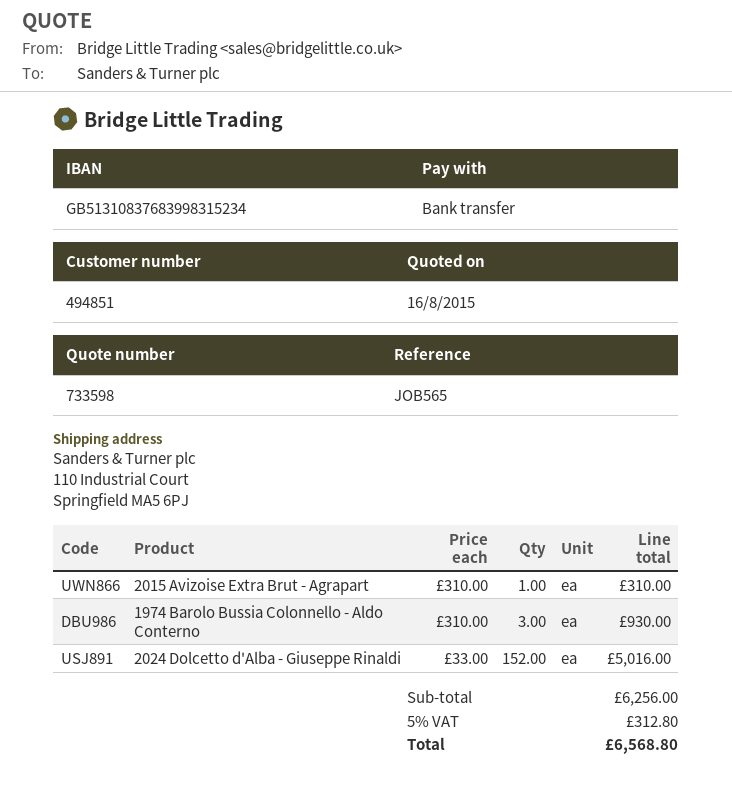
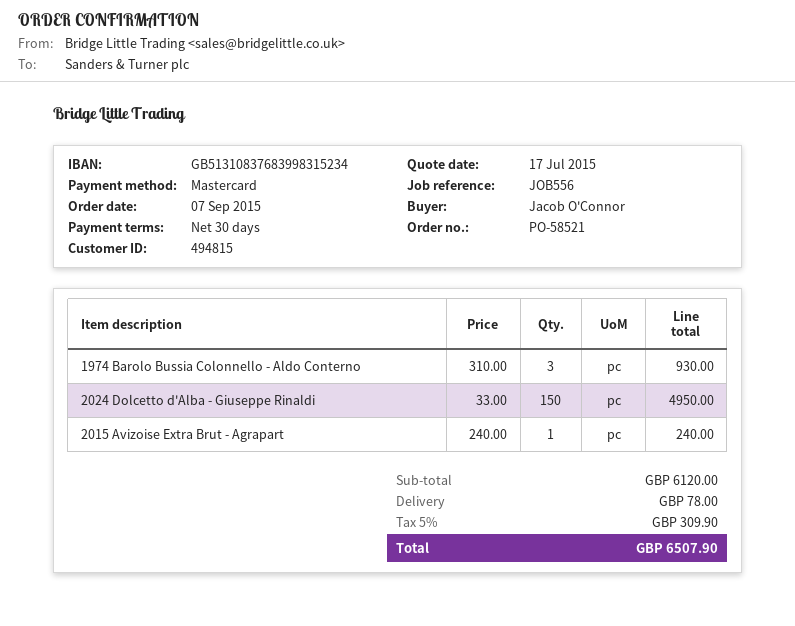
quote date: 2015-08-16 -> 2015-07-17
customer number: 494851 -> 494815
reference: JOB565 -> JOB556
payment method: bank transfer -> Mastercard
2015 Avizoise Extra Brut - Agrapart: 1 x 310.00 = 310.00 -> 1 x 240.00 = 240.00
2024 Dolcetto d'Alba - Giuseppe Rinaldi: 152 x 33.00 = 5016.00 -> 150 x 33.00 = 4950.00
subtotal: 6256.00 -> 6120.00
shipping: none -> 78.00
tax: 5% = 312.80 -> 5% = 309.90
total: 6568.80 -> 6507.90

